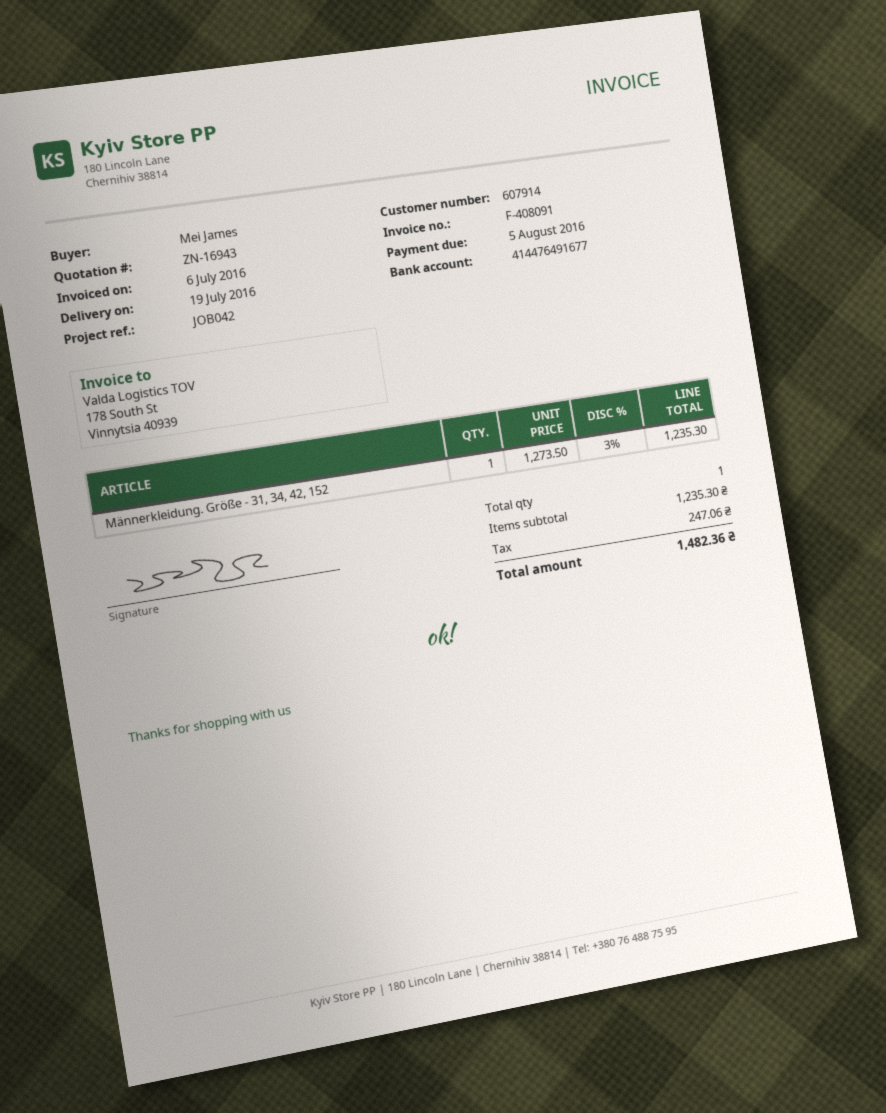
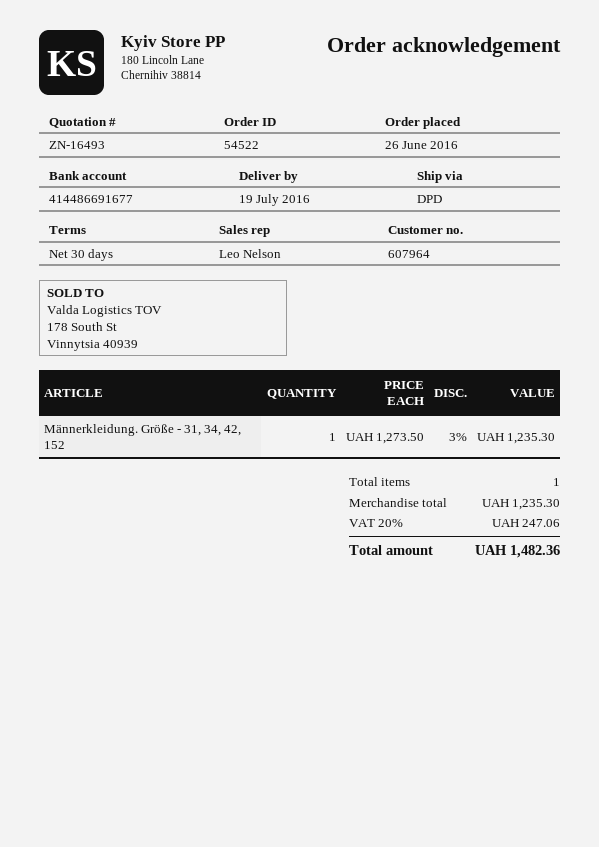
quote number: ZN-16943 -> ZN-16493
customer number: 607914 -> 607964
bank account: 414476491677 -> 414486691677

